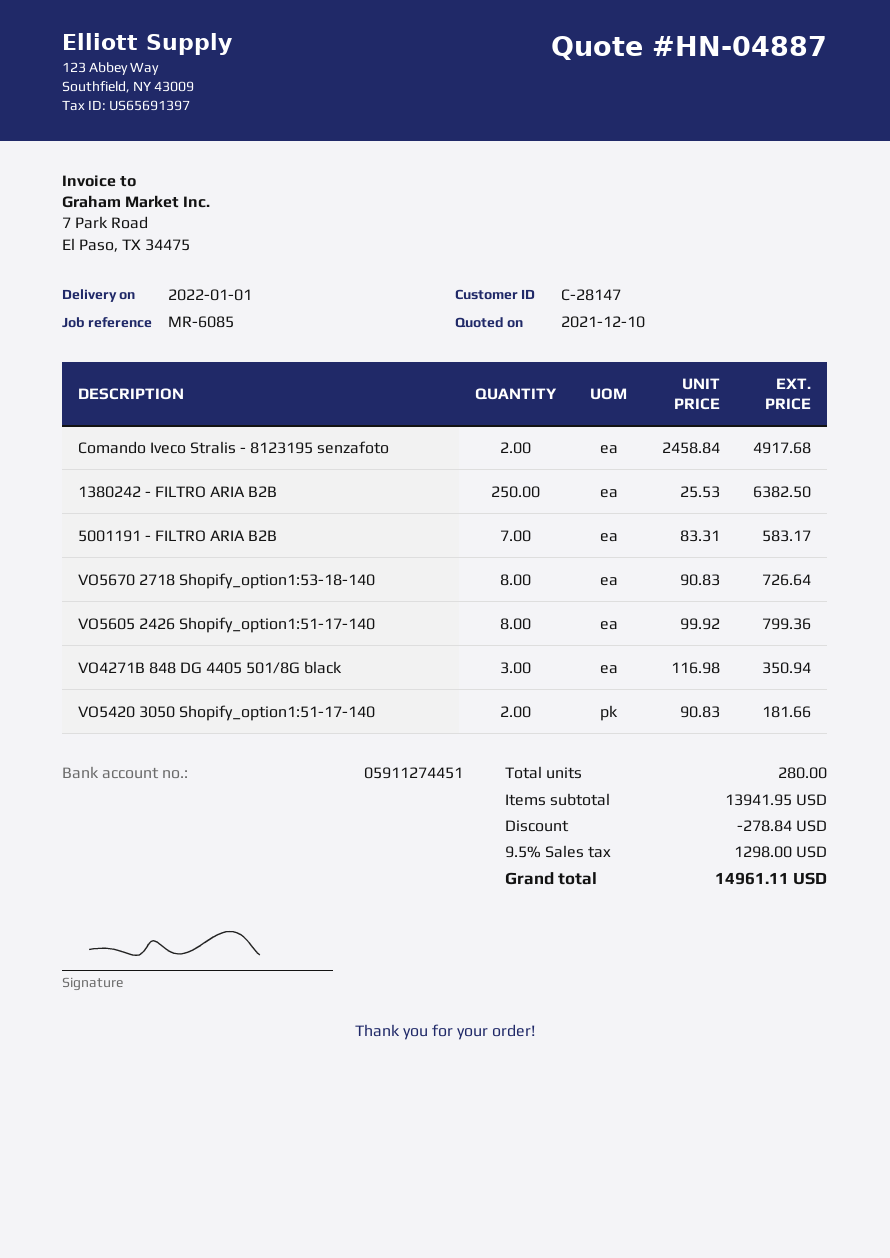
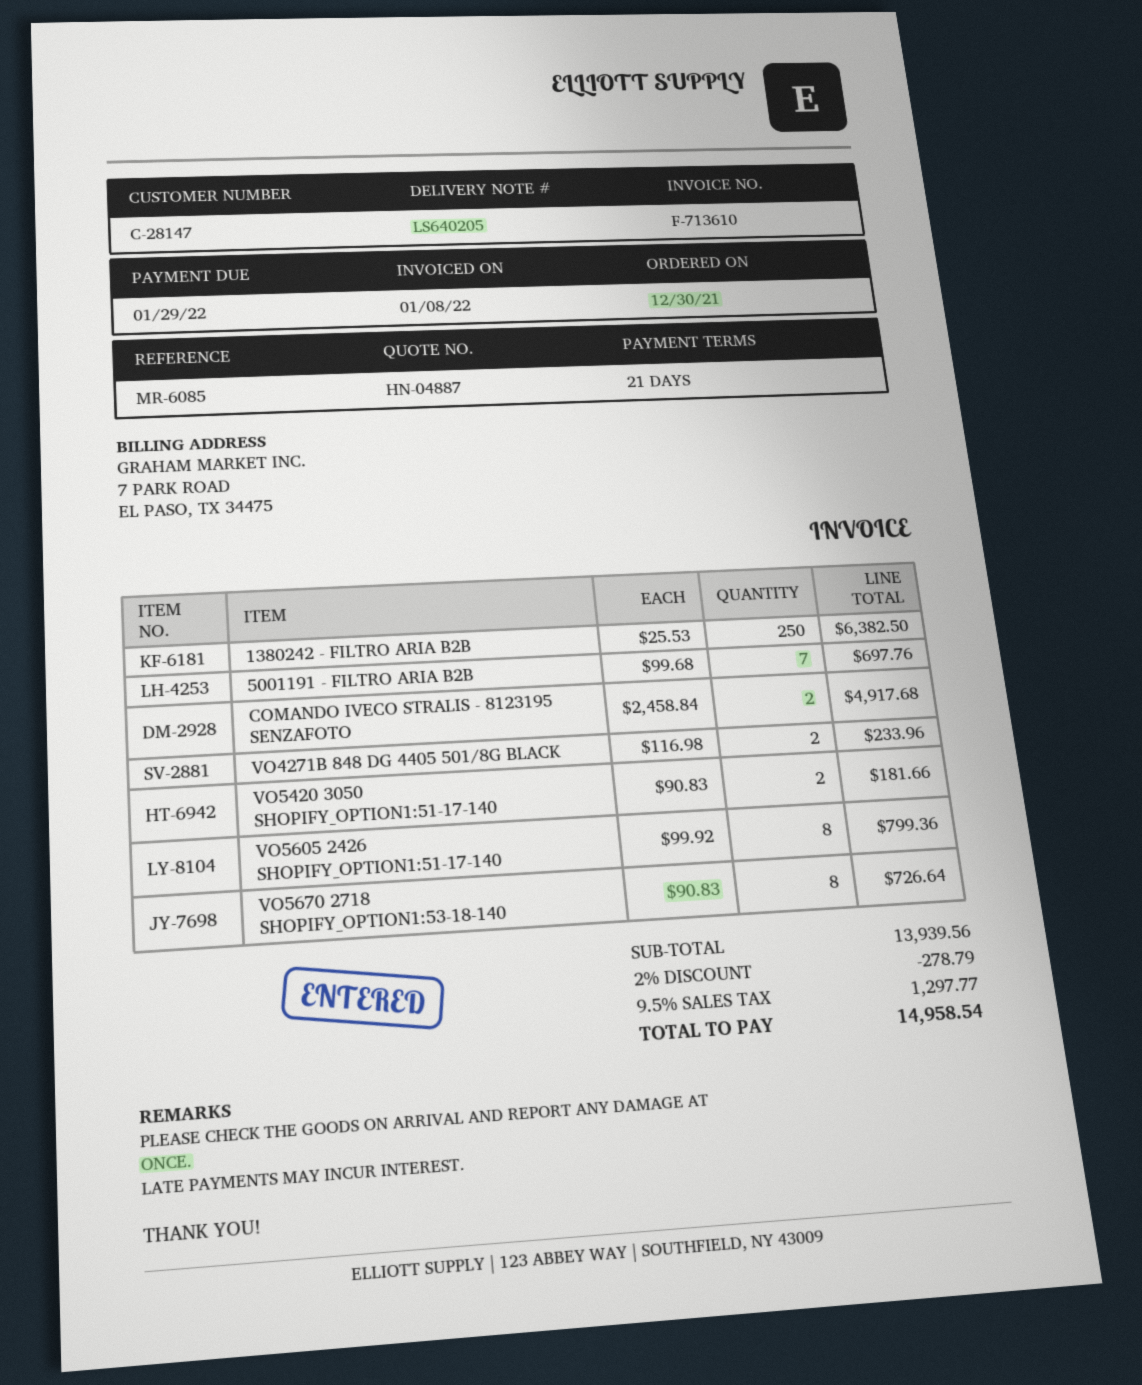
5001191 - FILTRO ARIA B2B: 7 x 83.31 = 583.17 -> 7 x 99.68 = 697.76
VO4271B 848 DG 4405 501/8G black: 3 x 116.98 = 350.94 -> 2 x 116.98 = 233.96
subtotal: 13941.95 -> 13939.56
discount: 278.84 -> 278.79
tax: 9.5% = 1298.00 -> 9.5% = 1297.77
total: 14961.11 -> 14958.54

